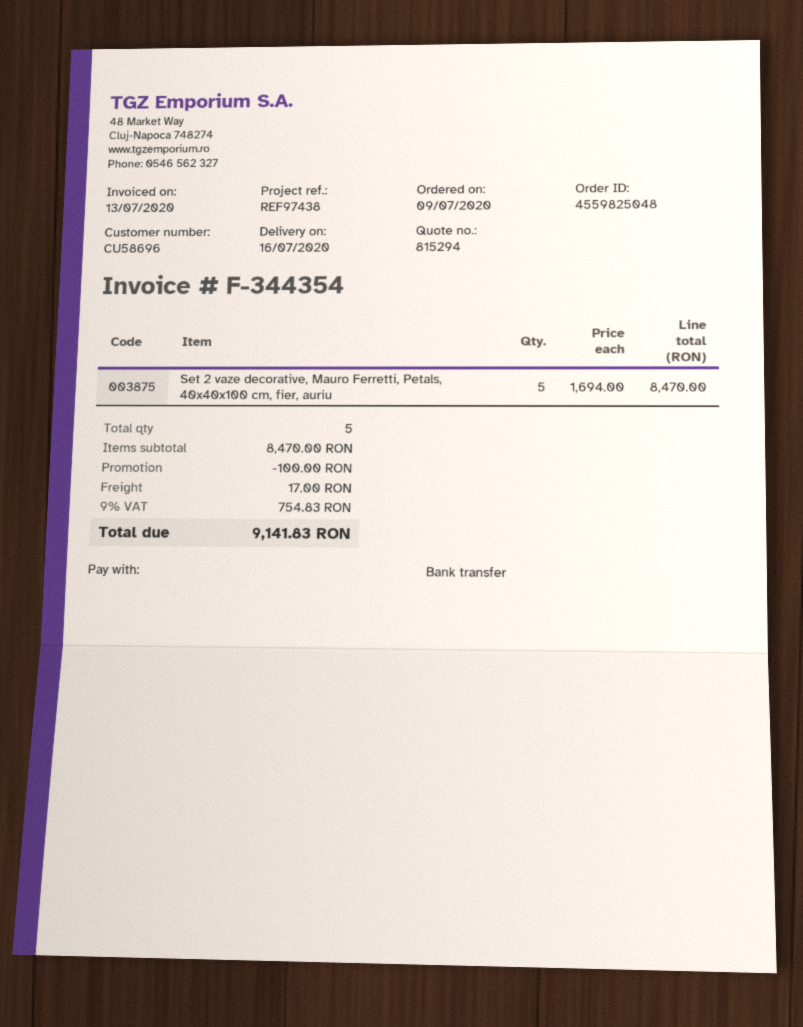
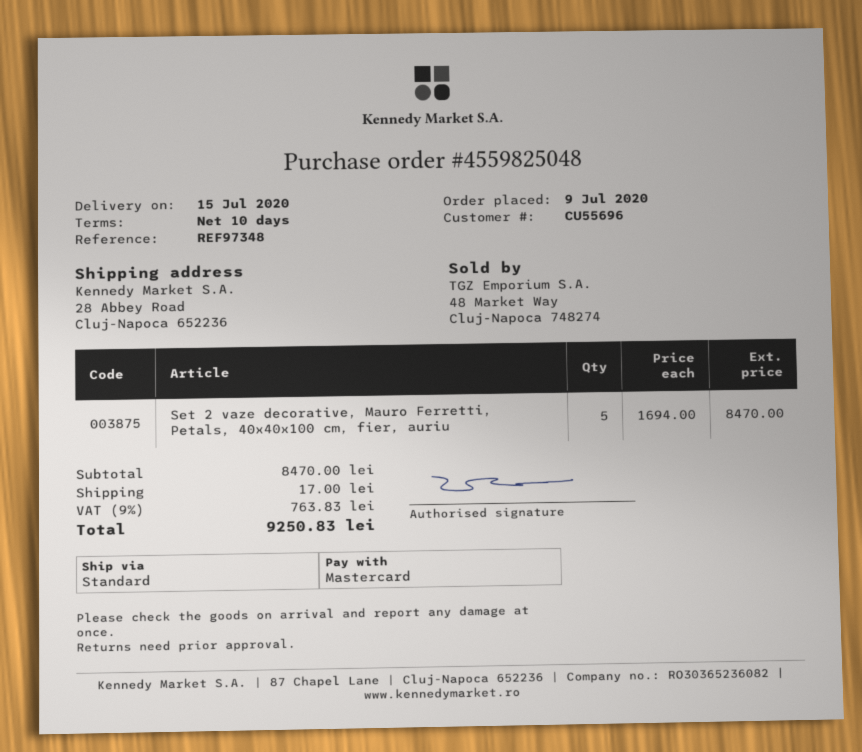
delivery date: 2020-07-16 -> 2020-07-15
customer number: CU58696 -> CU55696
reference: REF97438 -> REF97348
payment method: bank transfer -> Mastercard
discount: 100.00 -> none
tax: 9% = 754.83 -> 9% = 763.83
total: 9141.83 -> 9250.83

